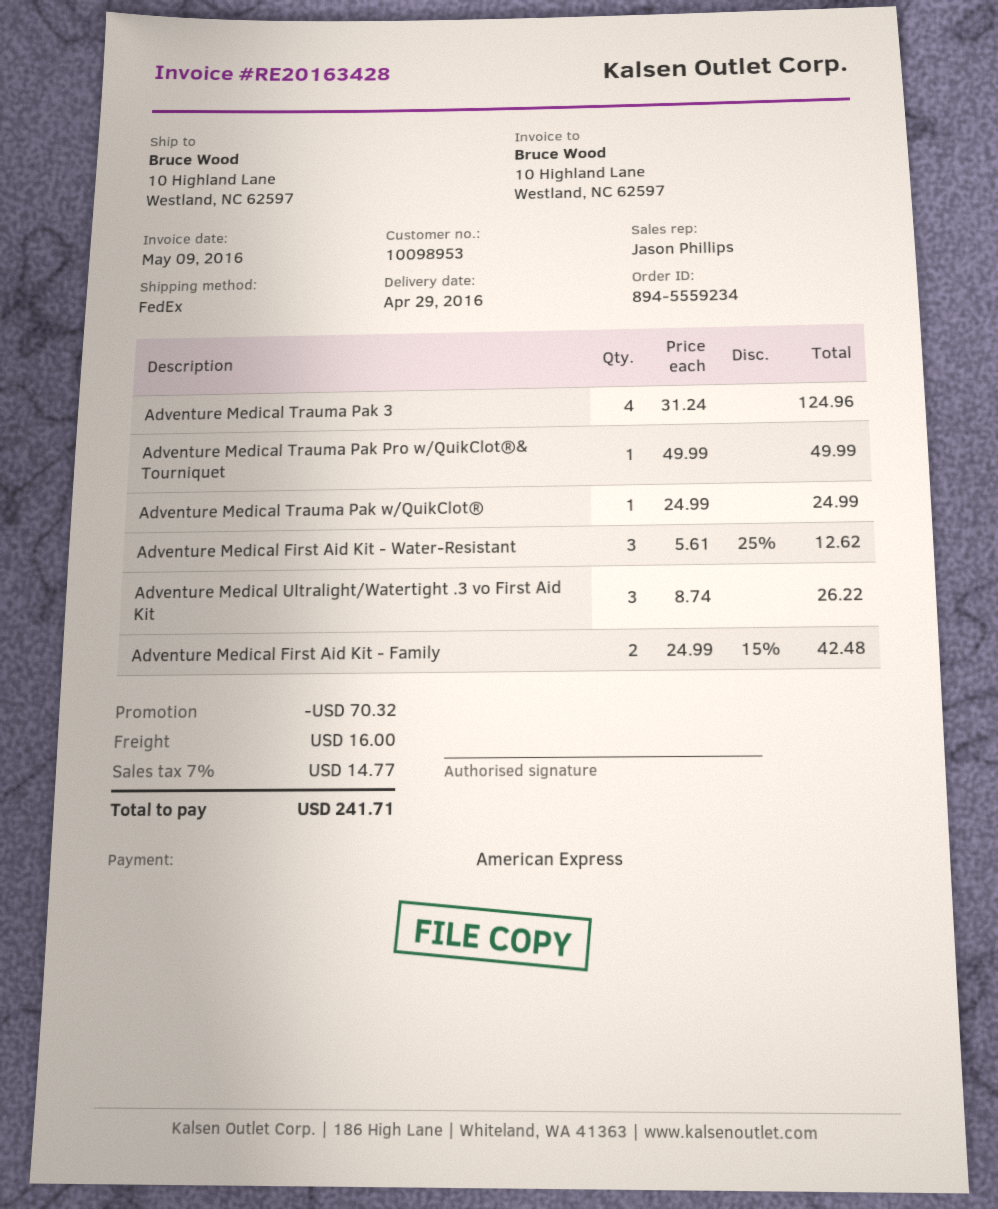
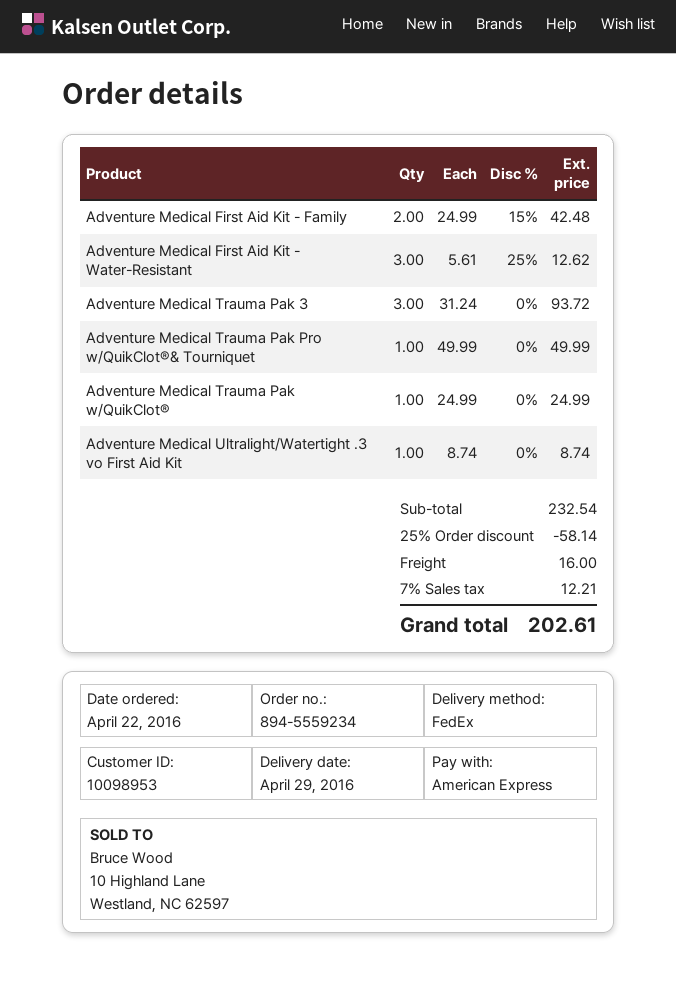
Adventure Medical Trauma Pak 3: 4 x 31.24 = 124.96 -> 3 x 31.24 = 93.72
Adventure Medical Ultralight/Watertight .3 vo First Aid Kit: 3 x 8.74 = 26.22 -> 1 x 8.74 = 8.74
discount: 70.32 -> 58.14
tax: 7% = 14.77 -> 7% = 12.21
total: 241.71 -> 202.61

